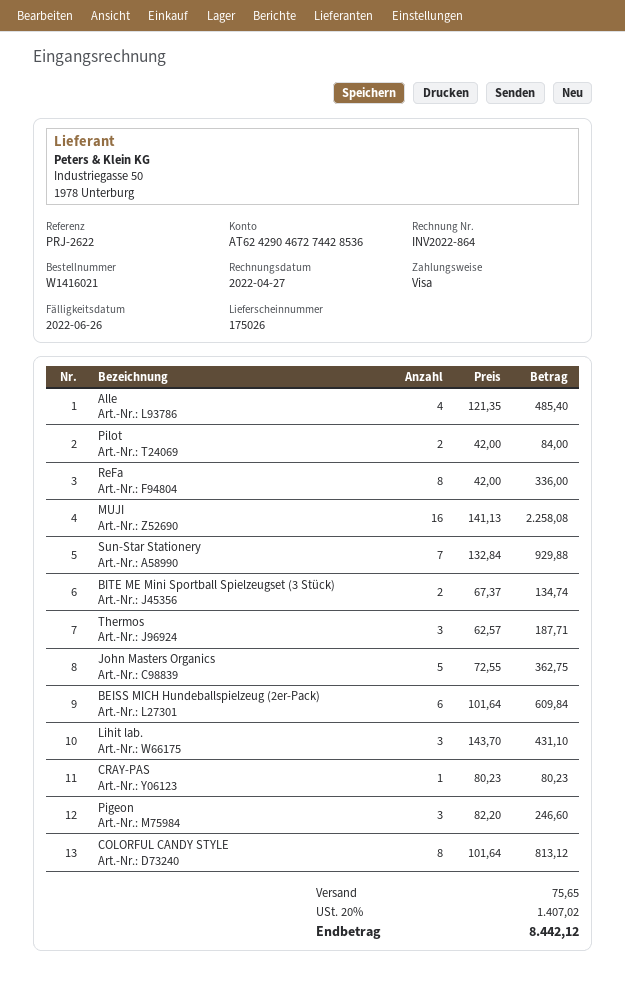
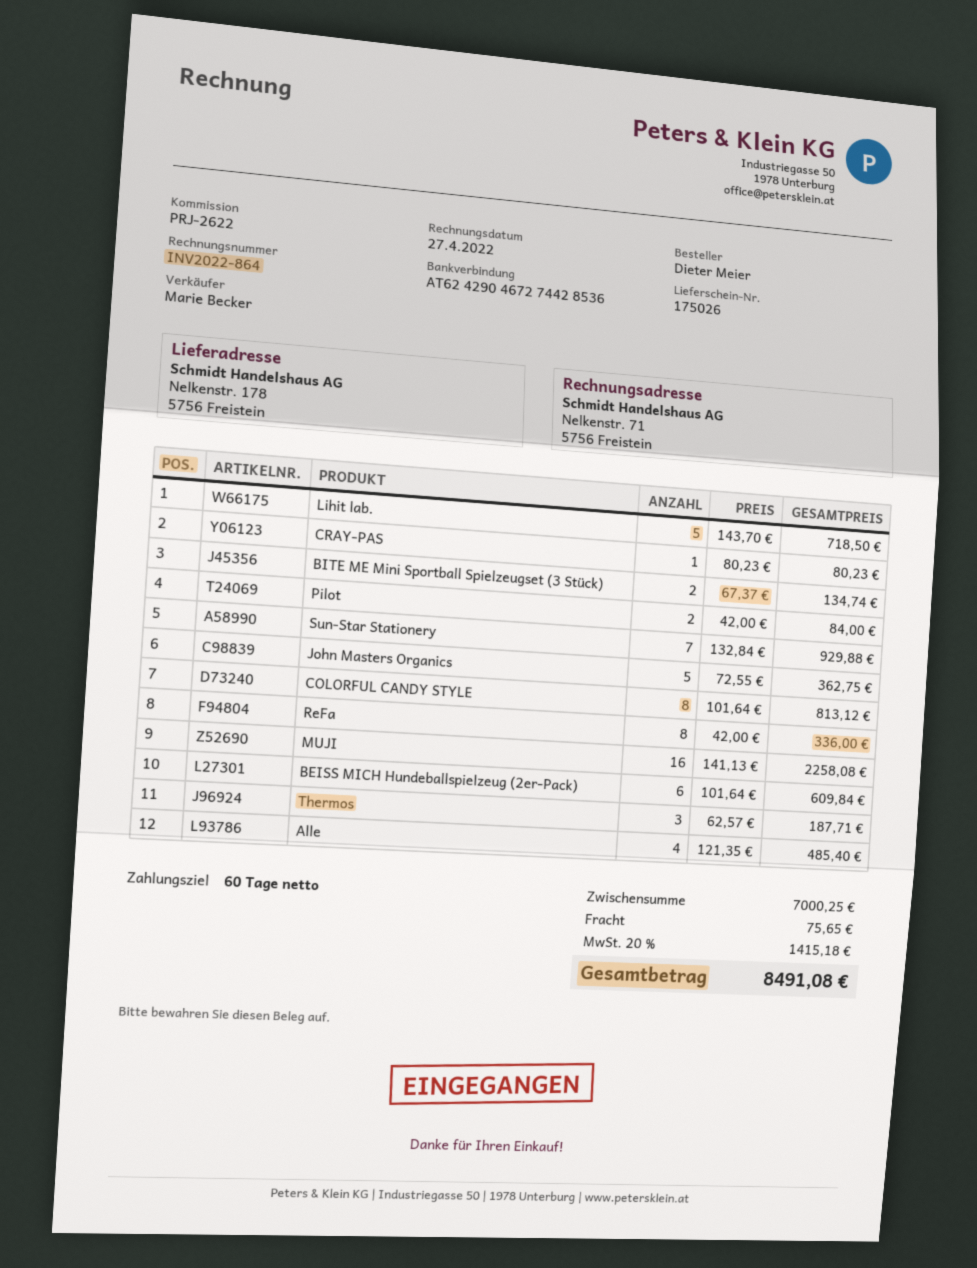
Lihit lab.: 3 x 143.70 = 431.10 -> 5 x 143.70 = 718.50
Pigeon: 3 x 82.20 = 246.60 -> none
tax: 20% = 1407.02 -> 20% = 1415.18
total: 8442.12 -> 8491.08

